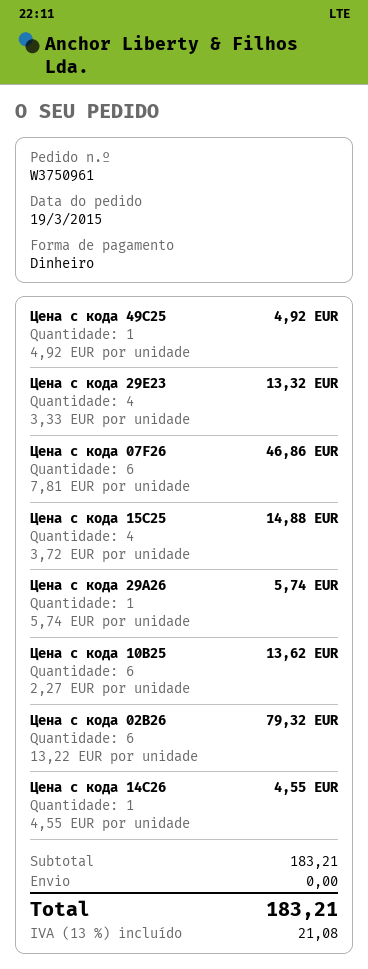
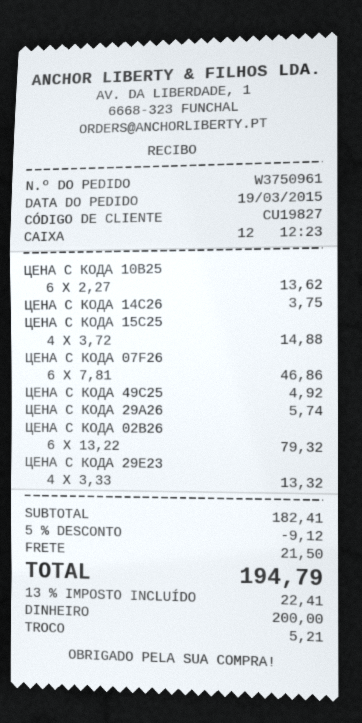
Цена с кода 14C26: 1 x 4.55 = 4.55 -> 1 x 3.75 = 3.75
subtotal: 183.21 -> 182.41
discount: none -> 5% = 9.12
shipping: 0.00 -> 21.50
tax: 13% = 21.08 -> 13% = 22.41
total: 183.21 -> 194.79

